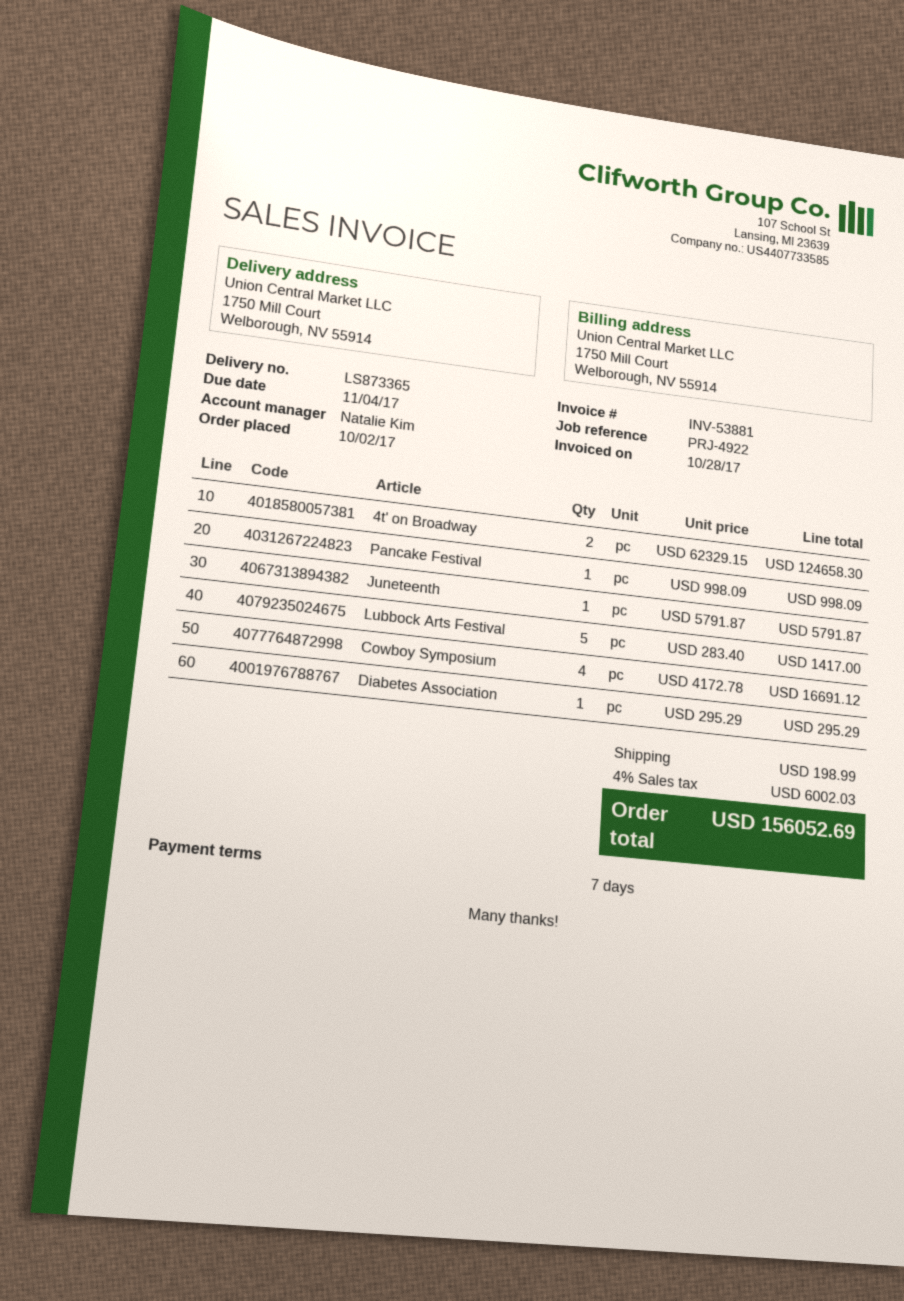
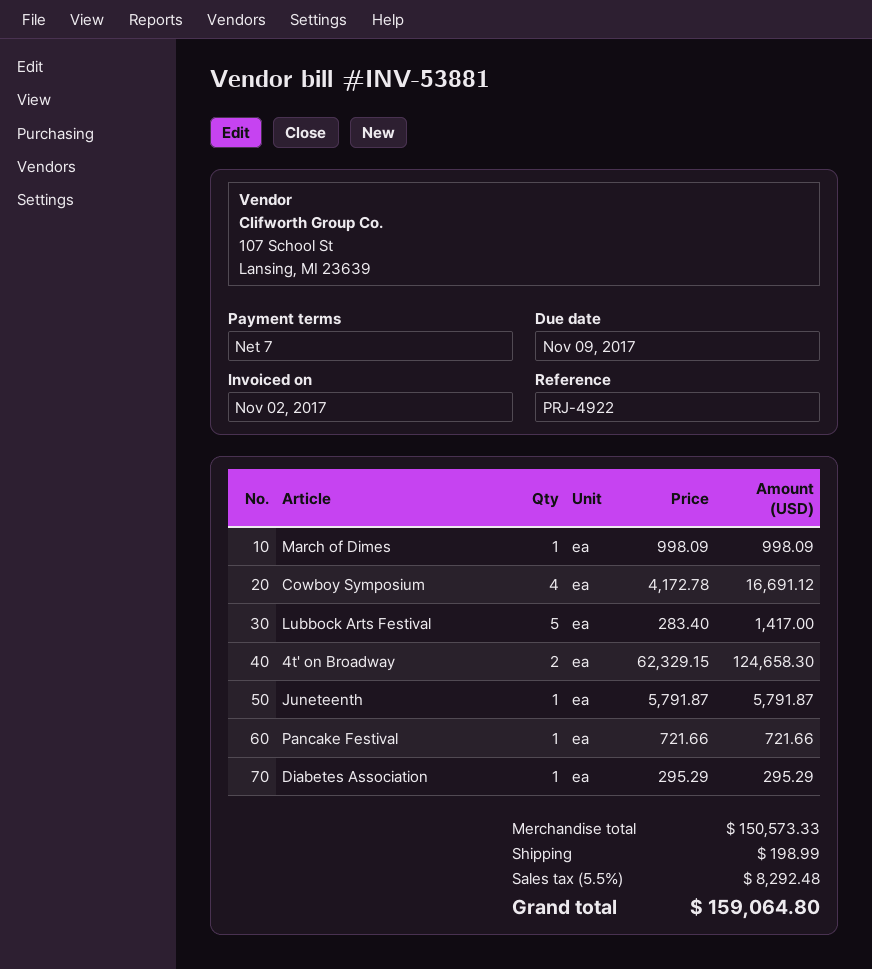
invoice date: 2017-10-28 -> 2017-11-02
due date: 2017-11-04 -> 2017-11-09
Pancake Festival: 1 x 998.09 = 998.09 -> 1 x 721.66 = 721.66
March of Dimes: none -> 1 x 998.09 = 998.09
tax: 4% = 6002.03 -> 5.5% = 8292.48
total: 156052.69 -> 159064.80

